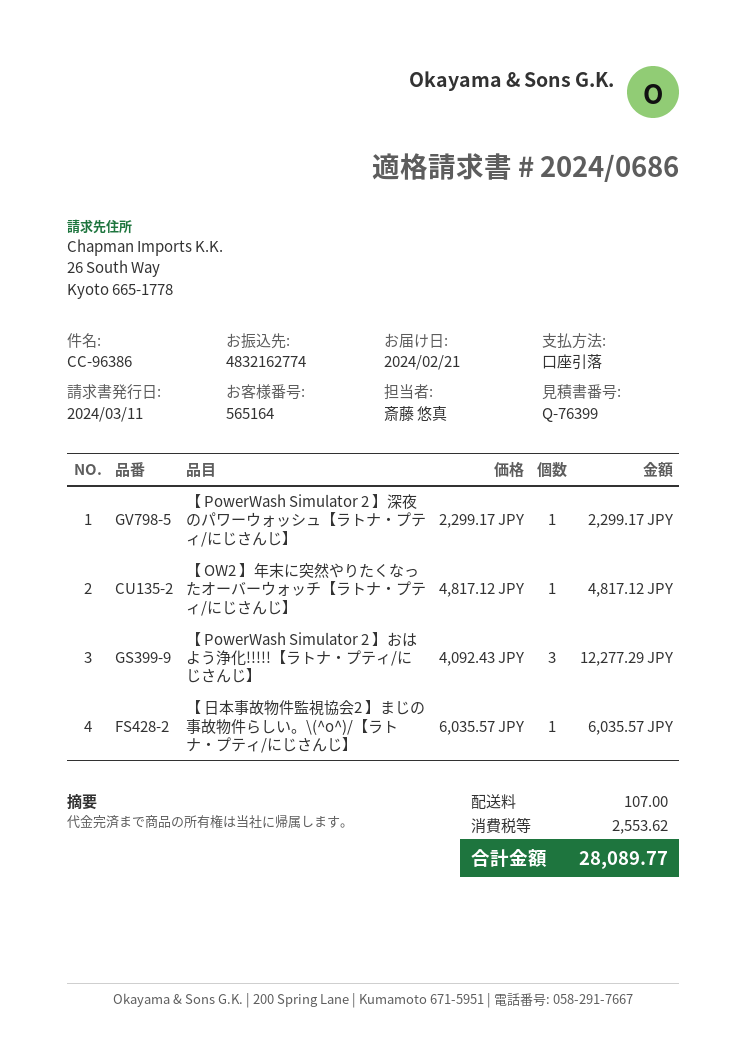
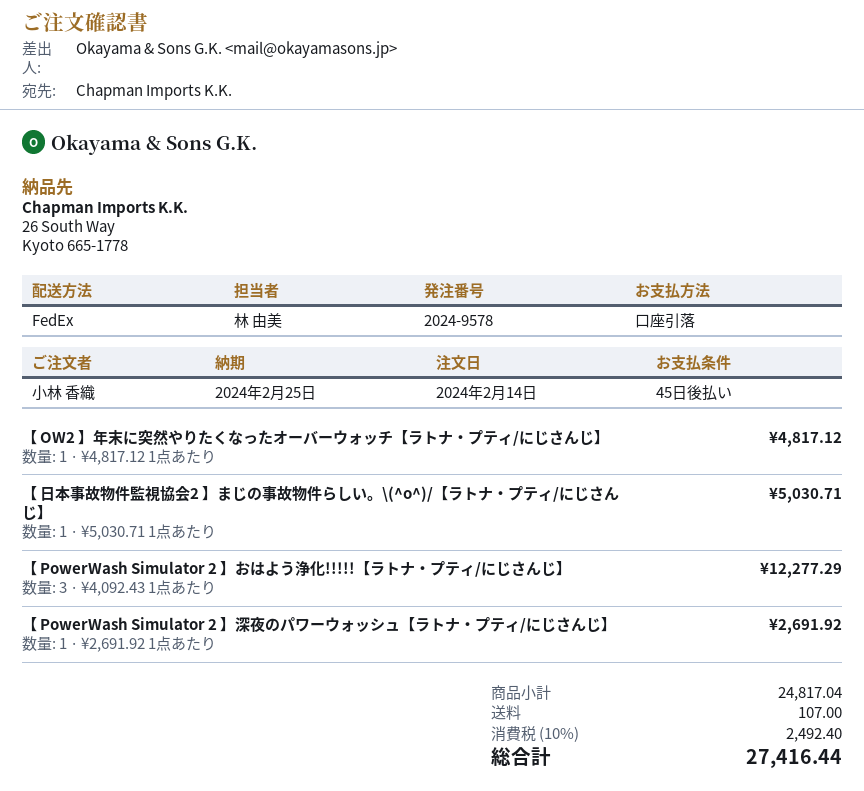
delivery date: 2024-02-21 -> 2024-02-25
sales rep: 斎藤 悠真 -> 林 由美
【 PowerWash Simulator 2 】深夜のパワーウォッシュ【ラトナ・プティ/にじさんじ】: 1 x 2299.17 = 2299.17 -> 1 x 2691.92 = 2691.92
【 日本事故物件監視協会2 】まじの事故物件らしい。\(^o^)/【ラトナ・プティ/にじさんじ】: 1 x 6035.57 = 6035.57 -> 1 x 5030.71 = 5030.71
tax: 2553.62 -> 2492.40
total: 28089.77 -> 27416.44

